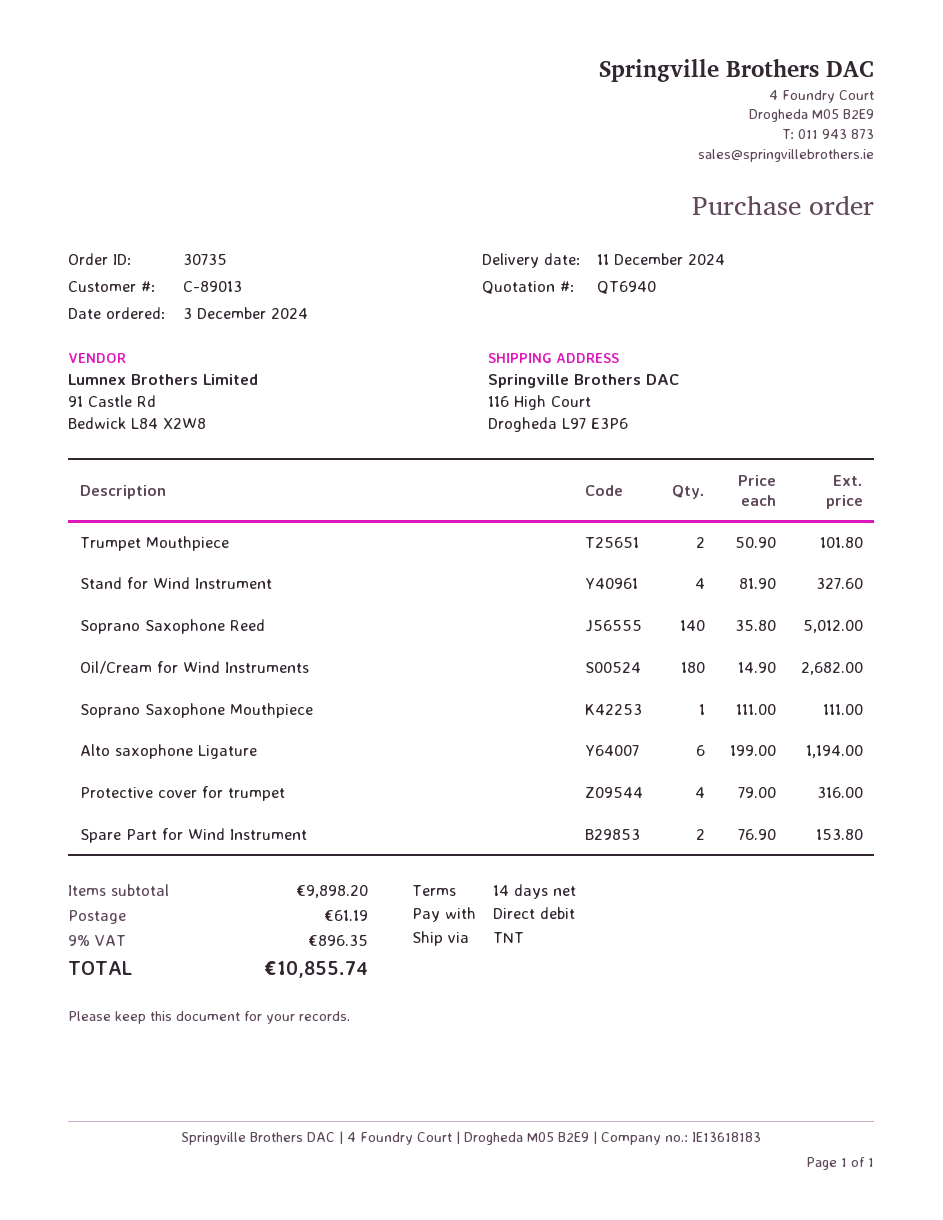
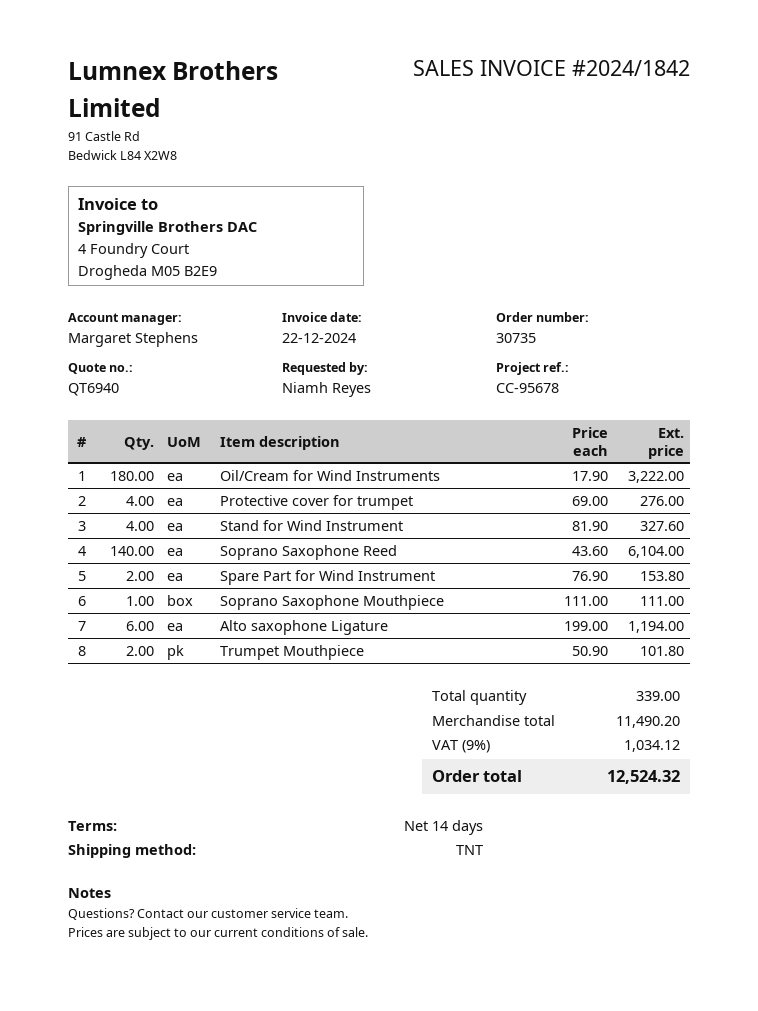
Soprano Saxophone Reed: 140 x 35.80 = 5012.00 -> 140 x 43.60 = 6104.00
Oil/Cream for Wind Instruments: 180 x 14.90 = 2682.00 -> 180 x 17.90 = 3222.00
Protective cover for trumpet: 4 x 79.00 = 316.00 -> 4 x 69.00 = 276.00
subtotal: 9898.20 -> 11490.20
shipping: 61.19 -> none
tax: 9% = 896.35 -> 9% = 1034.12
total: 10855.74 -> 12524.32

